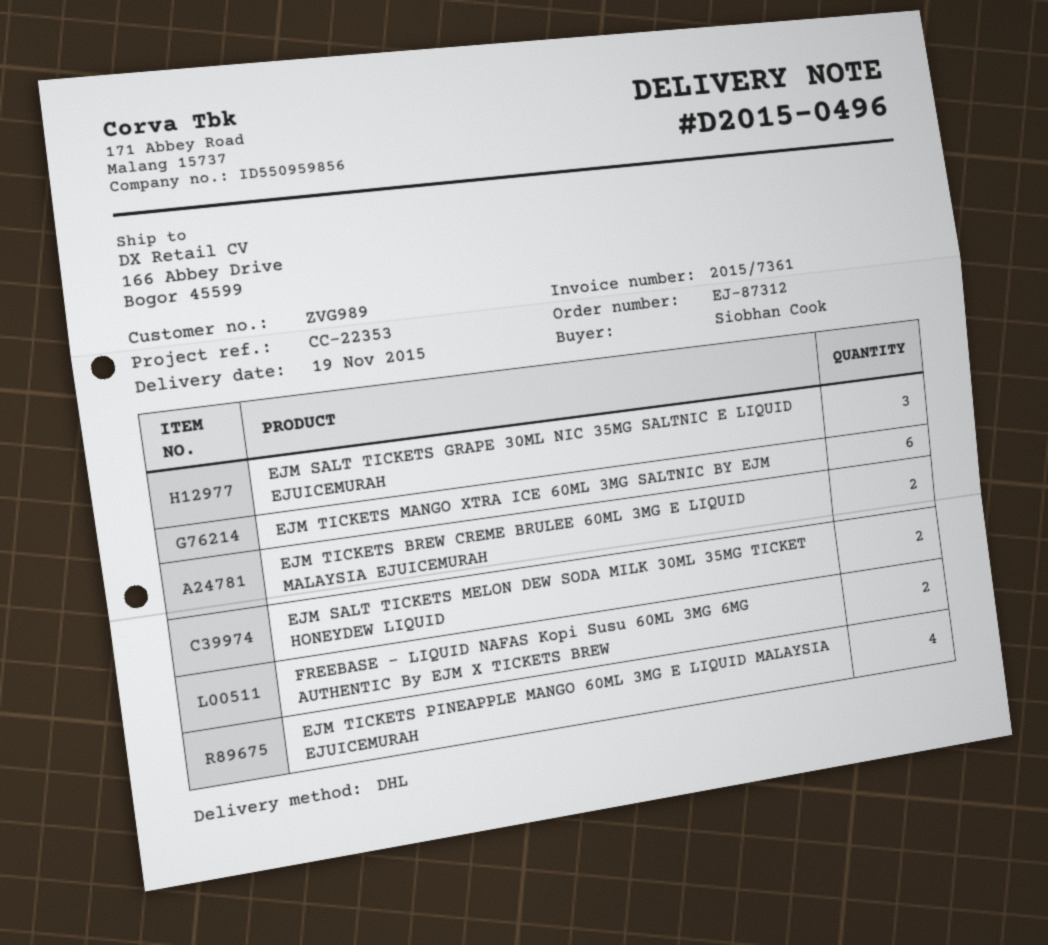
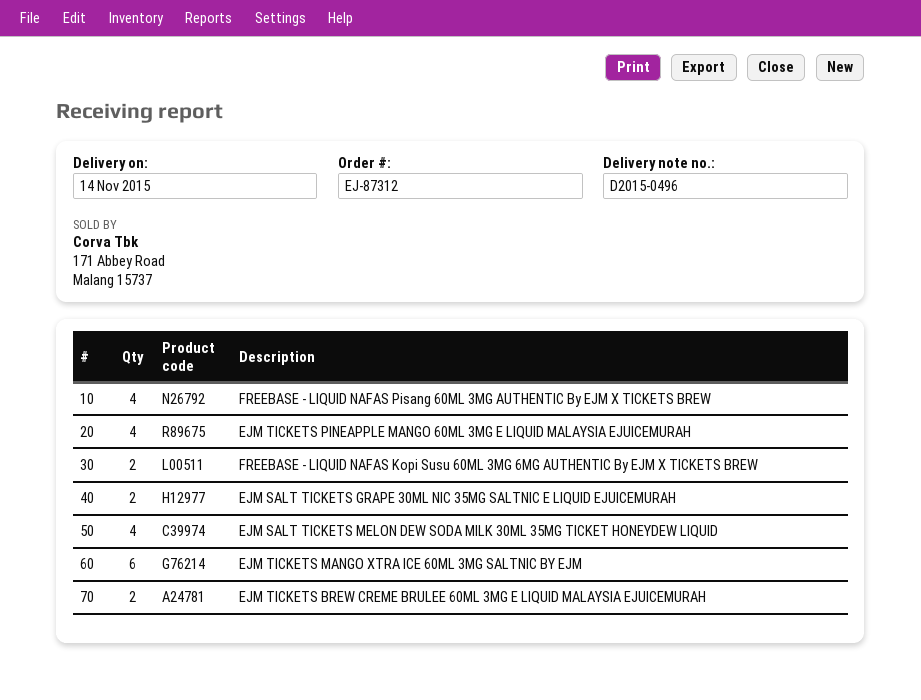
delivery date: 2015-11-19 -> 2015-11-14
EJM SALT TICKETS GRAPE 30ML NIC 35MG SALTNIC E LIQUID EJUICEMURAH: 3 -> 2
EJM SALT TICKETS MELON DEW SODA MILK 30ML 35MG TICKET HONEYDEW LIQUID: 2 -> 4
FREEBASE - LIQUID NAFAS Pisang 60ML 3MG AUTHENTIC By EJM X TICKETS BREW: none -> 4

